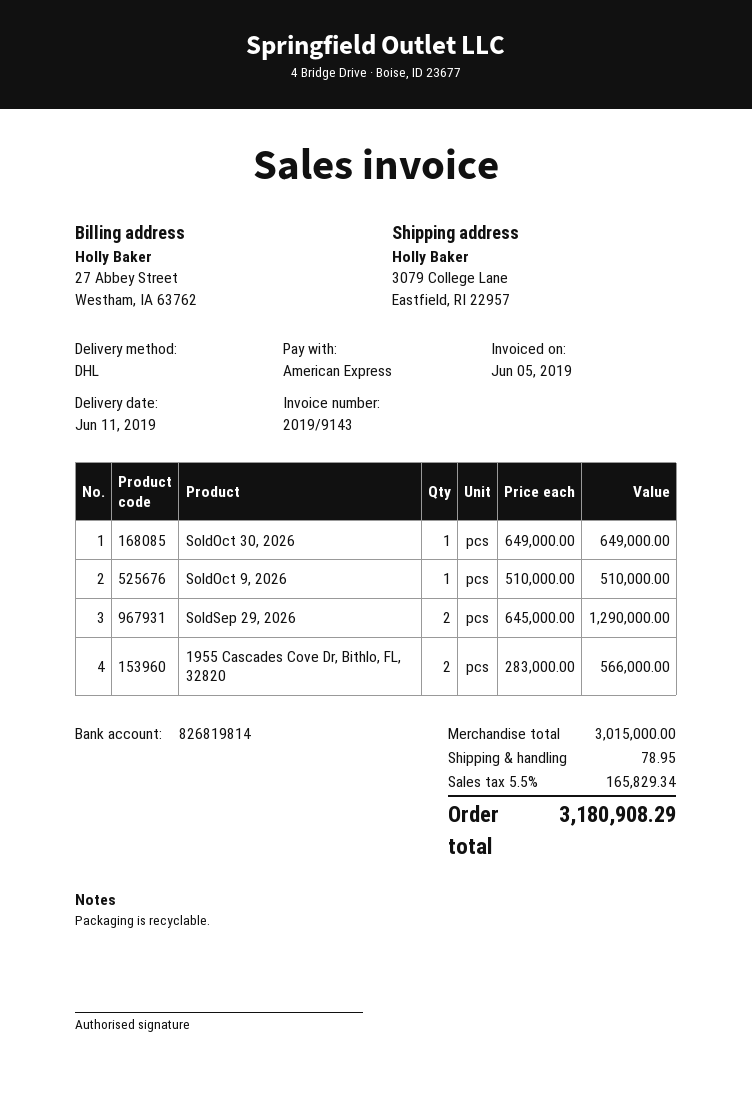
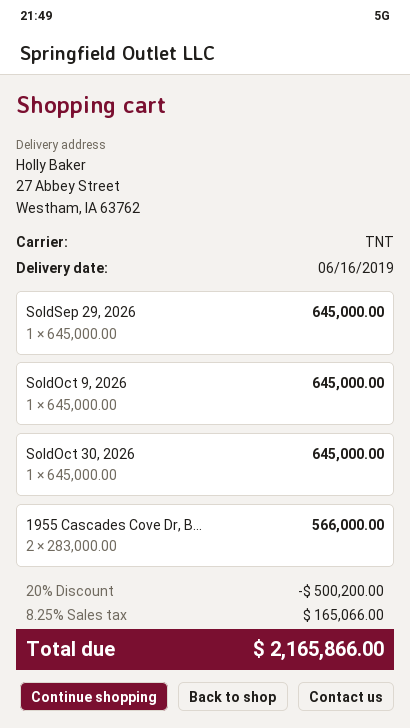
delivery date: 2019-06-11 -> 2019-06-16
shipping method: DHL -> TNT
ship to: 3079 College Lane, Eastfield, RI 22957 -> 27 Abbey Street, Westham, IA 63762
SoldOct 30, 2026: 1 x 649000.00 = 649000.00 -> 1 x 645000.00 = 645000.00
SoldOct 9, 2026: 1 x 510000.00 = 510000.00 -> 1 x 645000.00 = 645000.00
SoldSep 29, 2026: 2 x 645000.00 = 1290000.00 -> 1 x 645000.00 = 645000.00
discount: none -> 20% = 500200.00
shipping: 78.95 -> none
tax: 5.5% = 165829.34 -> 8.25% = 165066.00
total: 3180908.29 -> 2165866.00

